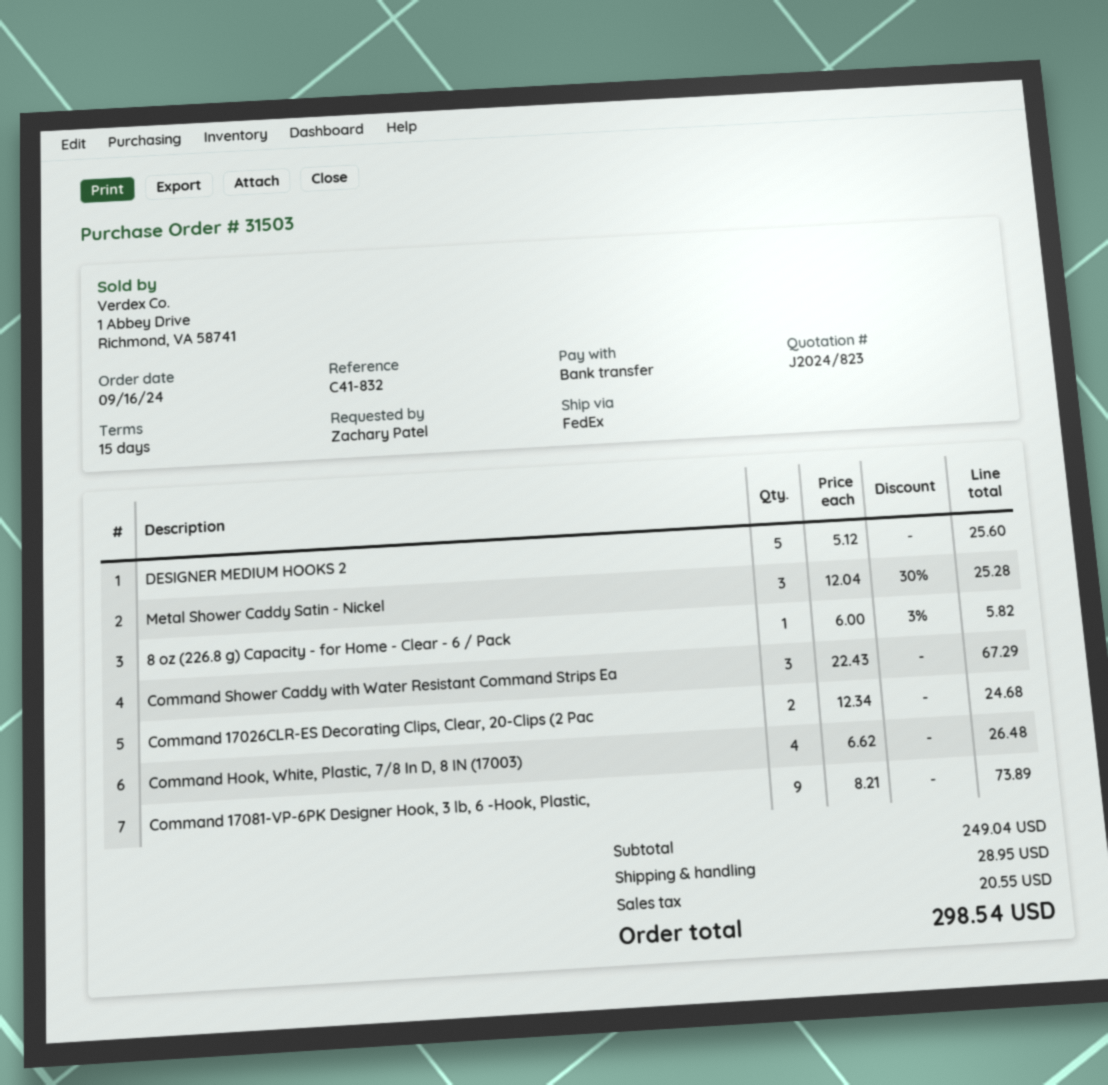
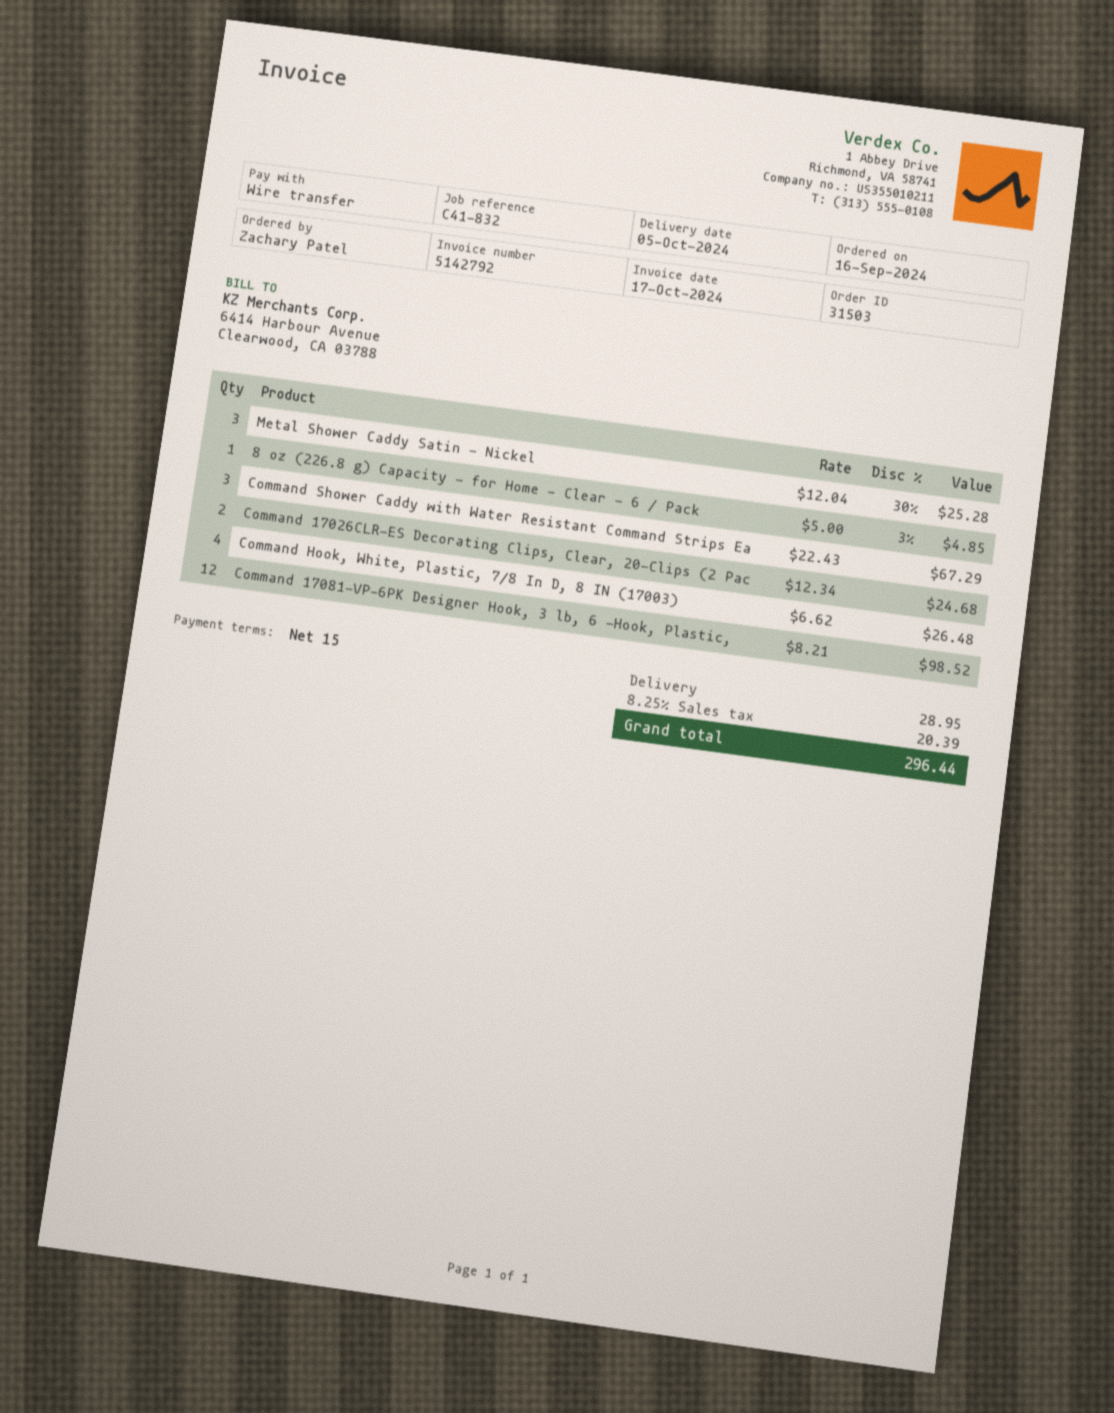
DESIGNER MEDIUM HOOKS 2: 5 x 5.12 = 25.60 -> none
8 oz (226.8 g) Capacity - for Home - Clear - 6 / Pack: 1 x 6.00 - 3% = 5.82 -> 1 x 5.00 - 3% = 4.85
Command 17081-VP-6PK Designer Hook, 3 lb, 6 -Hook, Plastic,: 9 x 8.21 = 73.89 -> 12 x 8.21 = 98.52
tax: 20.55 -> 20.39
total: 298.54 -> 296.44

